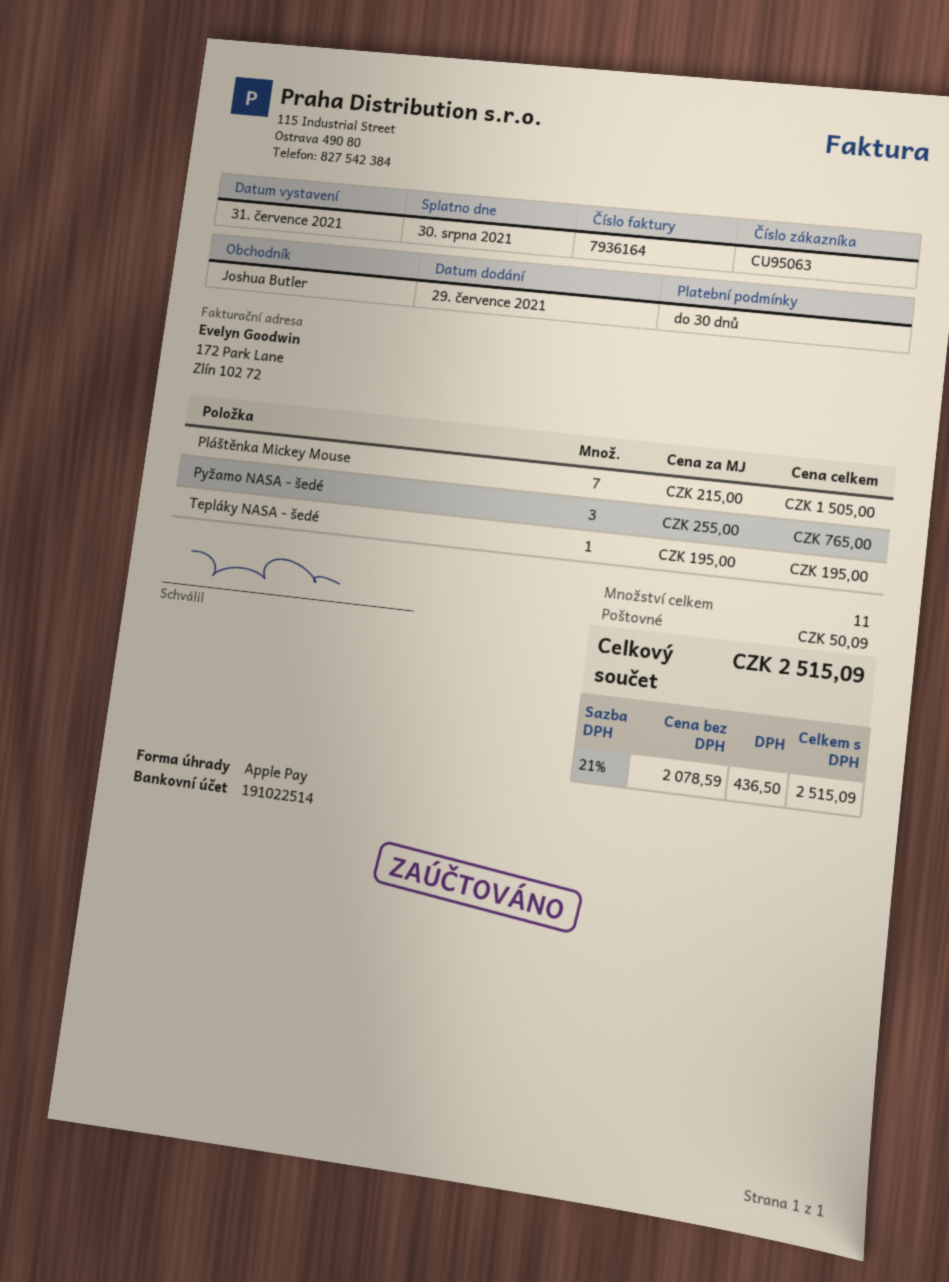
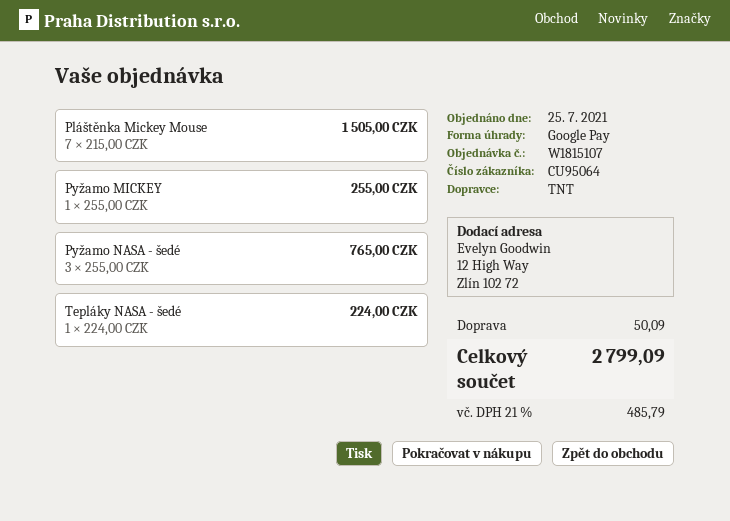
customer number: CU95063 -> CU95064
payment method: Apple Pay -> Google Pay
Tepláky NASA - šedé: 1 x 195.00 = 195.00 -> 1 x 224.00 = 224.00
Pyžamo MICKEY: none -> 1 x 255.00 = 255.00
tax: 21% = 436.50 -> 21% = 485.79
total: 2515.09 -> 2799.09

